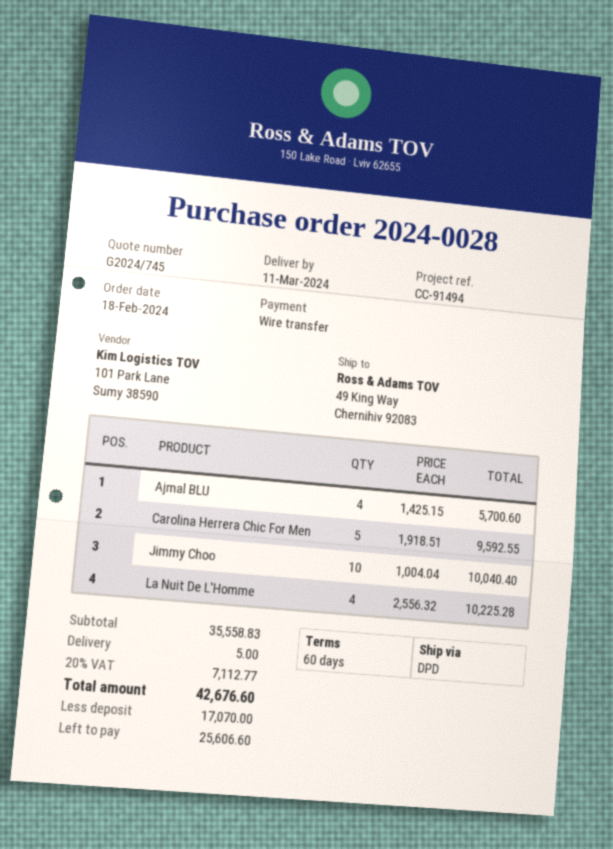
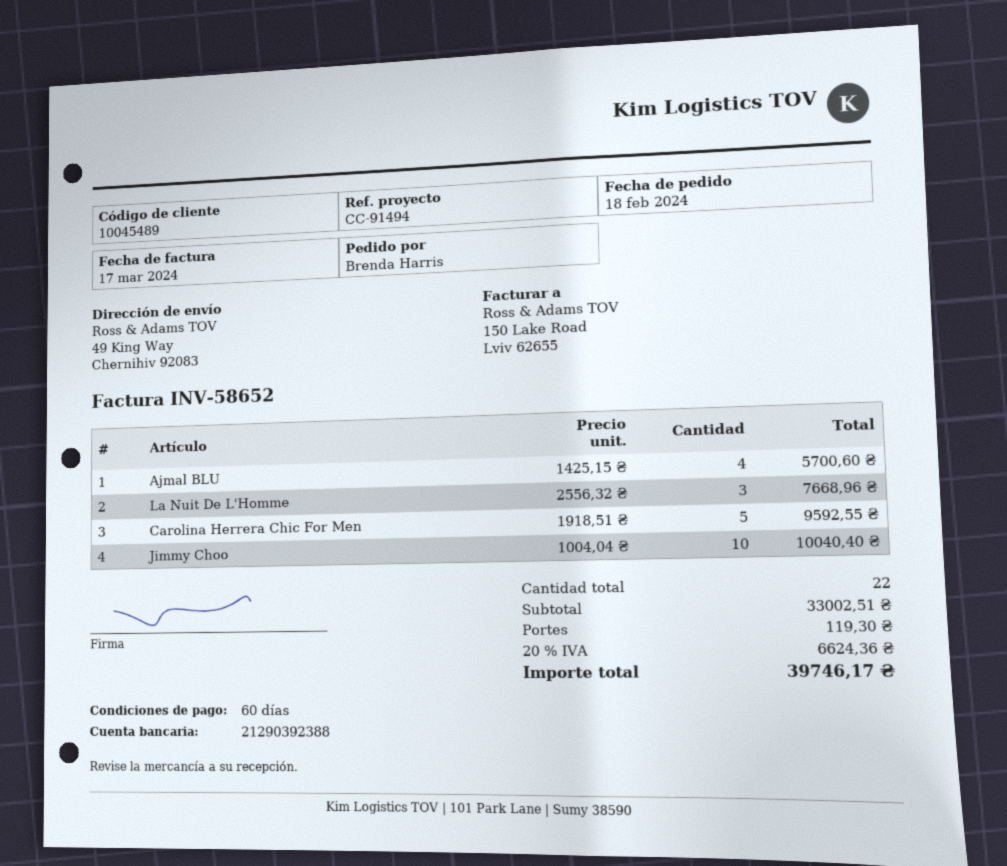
La Nuit De L'Homme: 4 x 2556.32 = 10225.28 -> 3 x 2556.32 = 7668.96
subtotal: 35558.83 -> 33002.51
shipping: 5.00 -> 119.30
tax: 20% = 7112.77 -> 20% = 6624.36
total: 42676.60 -> 39746.17

